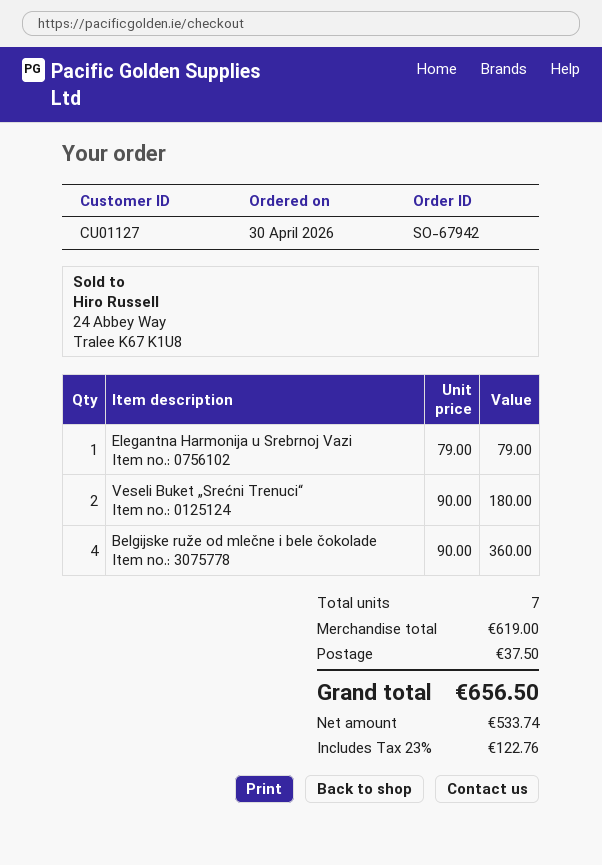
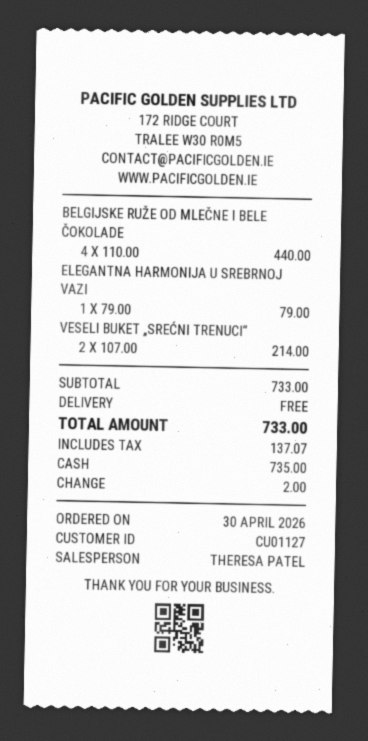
Veseli Buket „Srećni Trenuci“: 2 x 90.00 = 180.00 -> 2 x 107.00 = 214.00
Belgijske ruže od mlečne i bele čokolade: 4 x 90.00 = 360.00 -> 4 x 110.00 = 440.00
subtotal: 619.00 -> 733.00
shipping: 37.50 -> 0.00
tax: 122.76 -> 137.07
total: 656.50 -> 733.00

